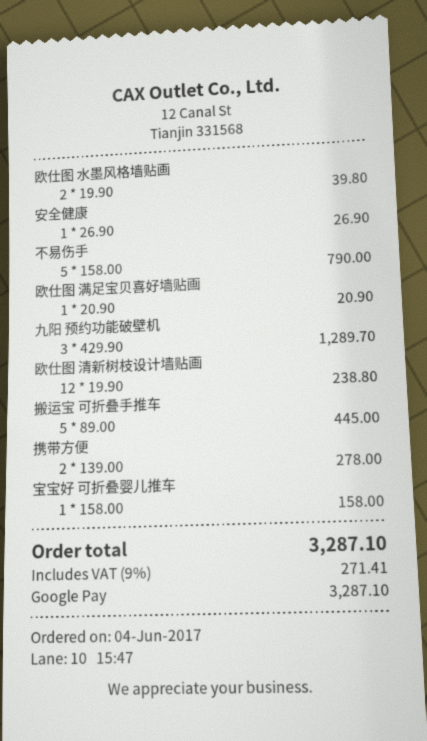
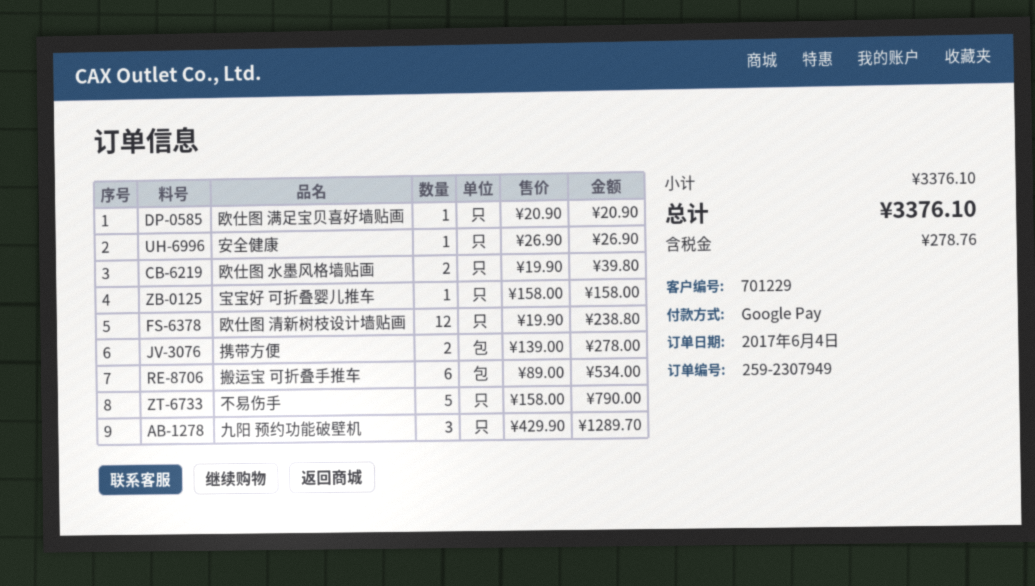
搬运宝 可折叠手推车: 5 x 89.00 = 445.00 -> 6 x 89.00 = 534.00
tax: 271.41 -> 278.76
total: 3287.10 -> 3376.10

